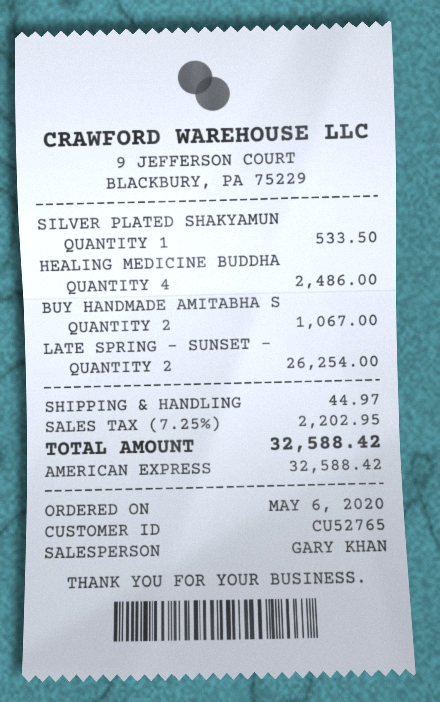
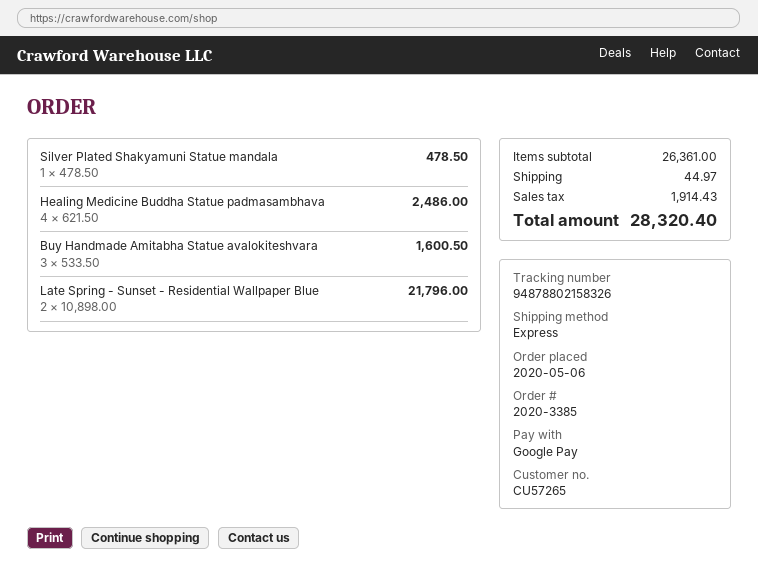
customer number: CU52765 -> CU57265
payment method: American Express -> Google Pay
SILVER PLATED SHAKYAMUN: 1 for 533.50 -> 1 for 478.50
BUY HANDMADE AMITABHA S: 2 for 1067.00 -> 3 for 1600.50
LATE SPRING - SUNSET -: 2 for 26254.00 -> 2 for 21796.00
tax: 2202.95 -> 1914.43
total: 32588.42 -> 28320.40

